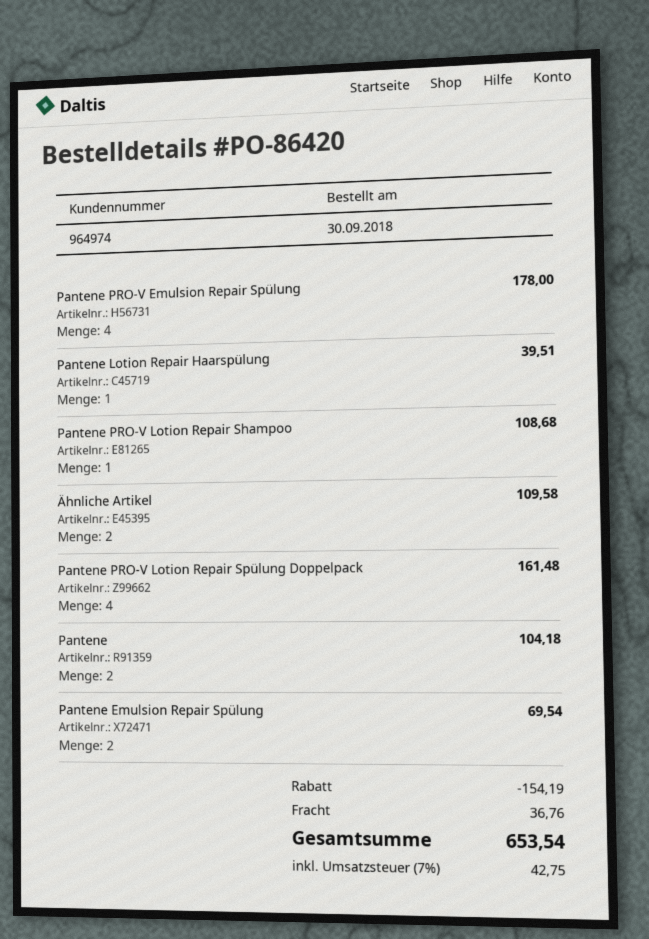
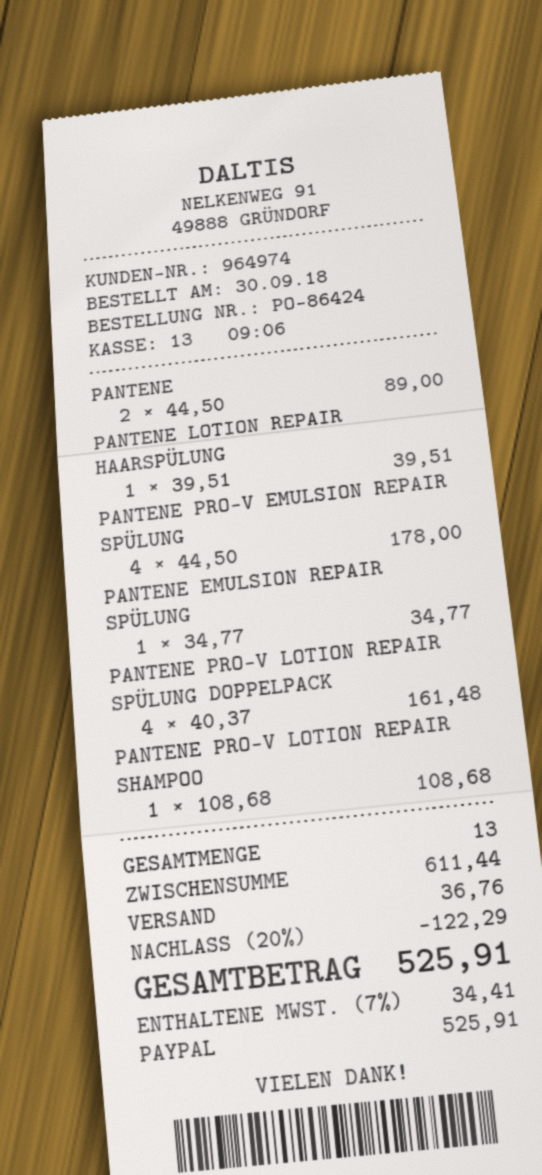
order number: PO-86420 -> PO-86424
Ähnliche Artikel: 2 for 109.58 -> none
Pantene: 2 for 104.18 -> 2 for 89.00
Pantene Emulsion Repair Spülung: 2 for 69.54 -> 1 for 34.77
discount: 154.19 -> 122.29
tax: 7% = 42.75 -> 7% = 34.41
total: 653.54 -> 525.91

